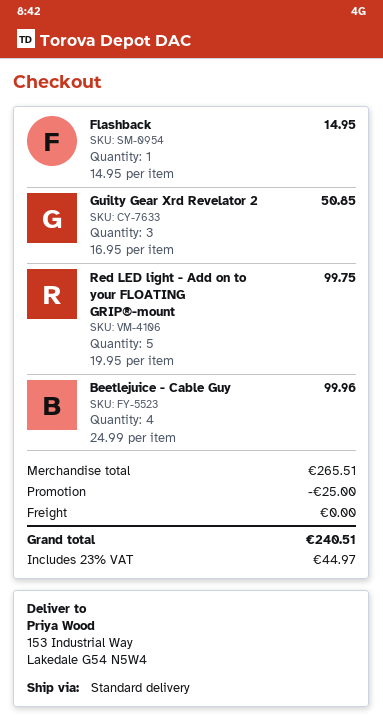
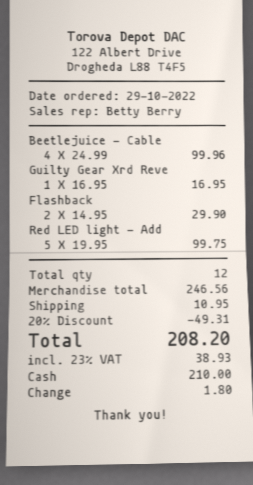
Flashback: 1 x 14.95 = 14.95 -> 2 x 14.95 = 29.90
Guilty Gear Xrd Revelator 2: 3 x 16.95 = 50.85 -> 1 x 16.95 = 16.95
subtotal: 265.51 -> 246.56
discount: 25.00 -> 49.31
shipping: 0.00 -> 10.95
tax: 23% = 44.97 -> 23% = 38.93
total: 240.51 -> 208.20

